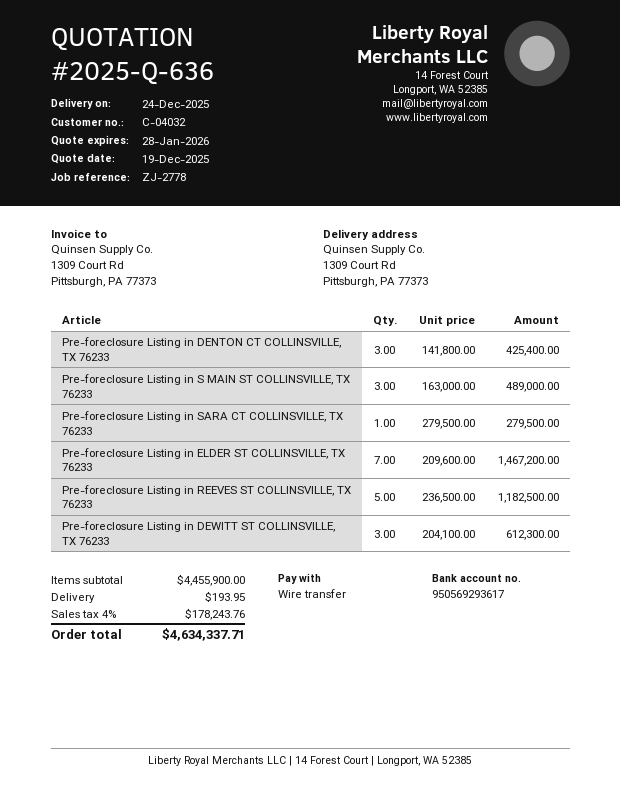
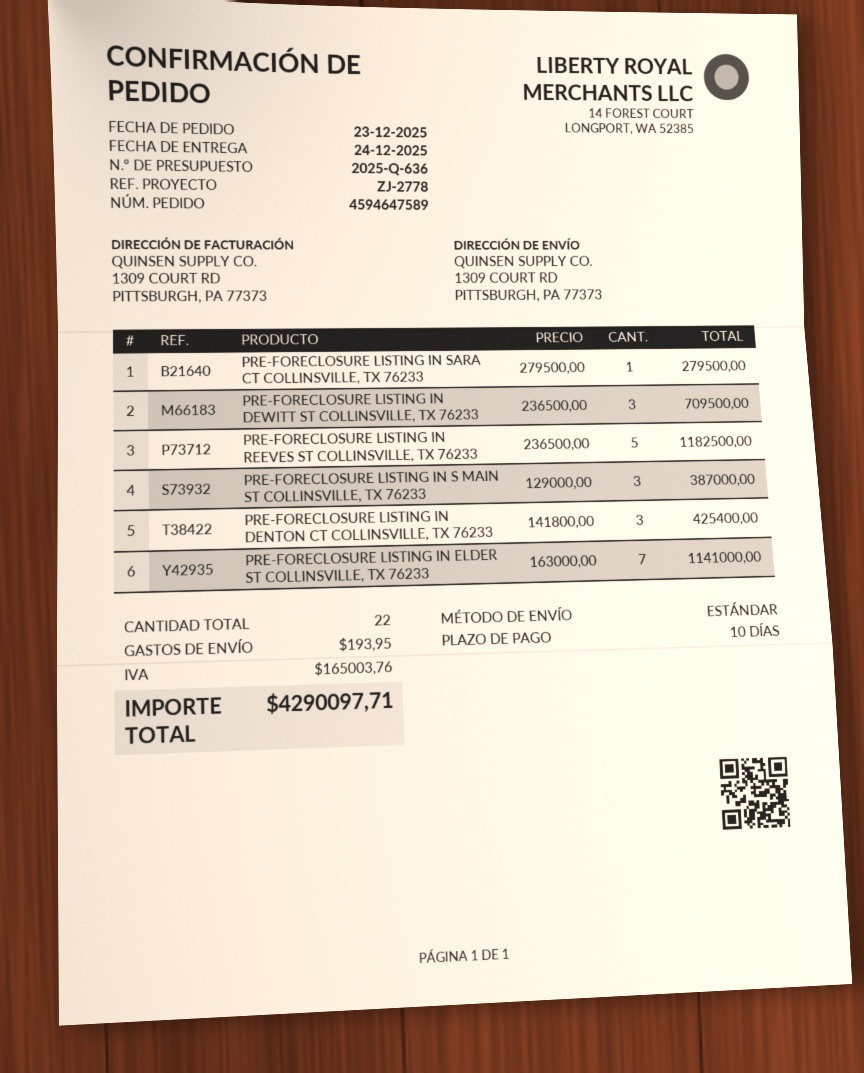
Pre-foreclosure Listing in S MAIN ST COLLINSVILLE, TX 76233: 3 x 163000.00 = 489000.00 -> 3 x 129000.00 = 387000.00
Pre-foreclosure Listing in ELDER ST COLLINSVILLE, TX 76233: 7 x 209600.00 = 1467200.00 -> 7 x 163000.00 = 1141000.00
Pre-foreclosure Listing in DEWITT ST COLLINSVILLE, TX 76233: 3 x 204100.00 = 612300.00 -> 3 x 236500.00 = 709500.00
tax: 178243.76 -> 165003.76
total: 4634337.71 -> 4290097.71

